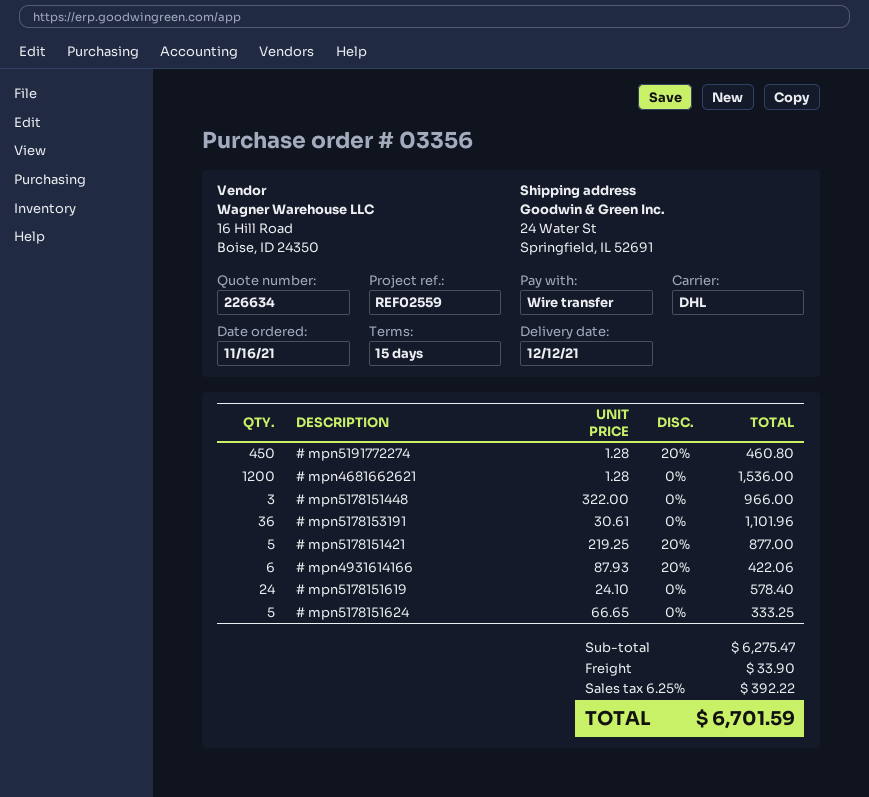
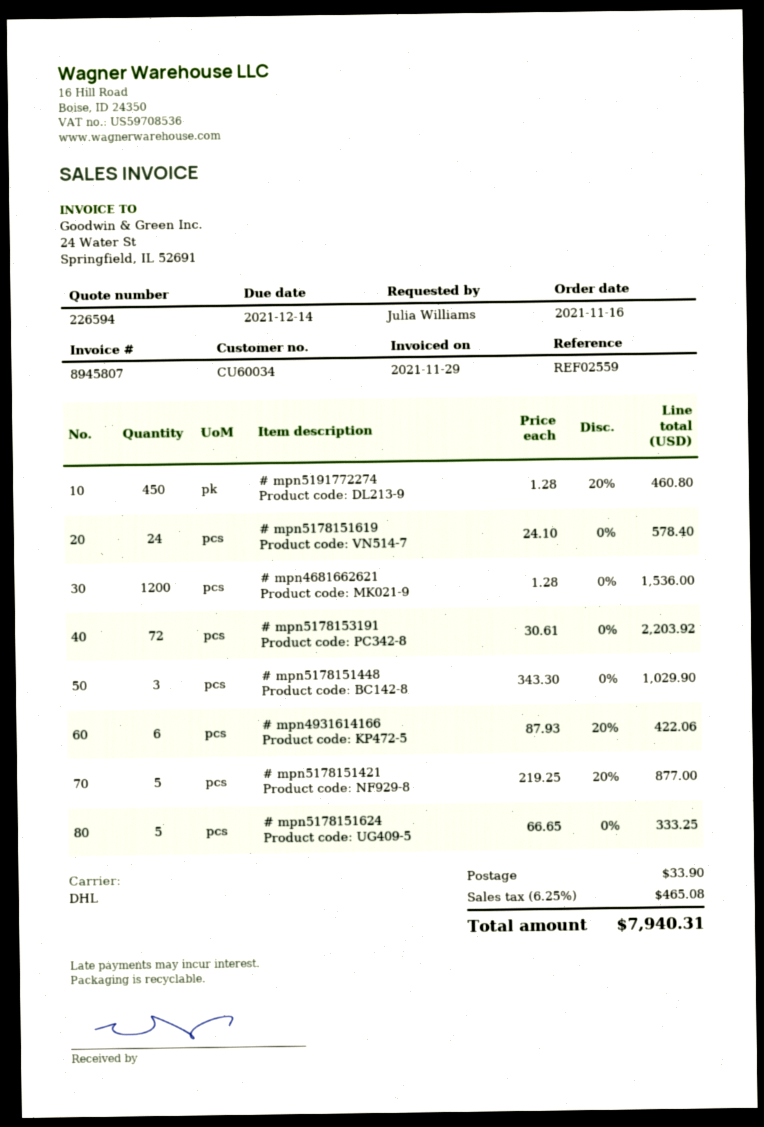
quote number: 226634 -> 226594
# mpn5178151448: 3 x 322.00 = 966.00 -> 3 x 343.30 = 1029.90
# mpn5178153191: 36 x 30.61 = 1101.96 -> 72 x 30.61 = 2203.92
tax: 6.25% = 392.22 -> 6.25% = 465.08
total: 6701.59 -> 7940.31

